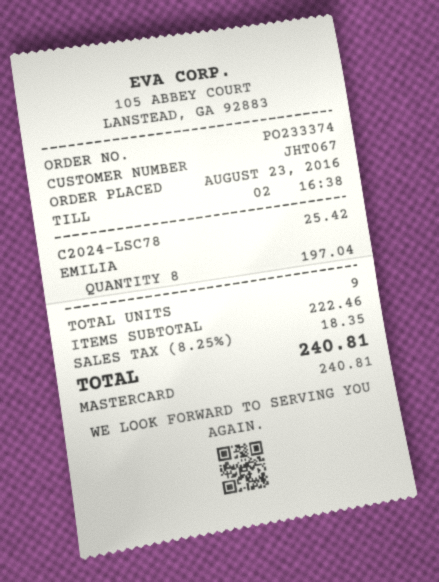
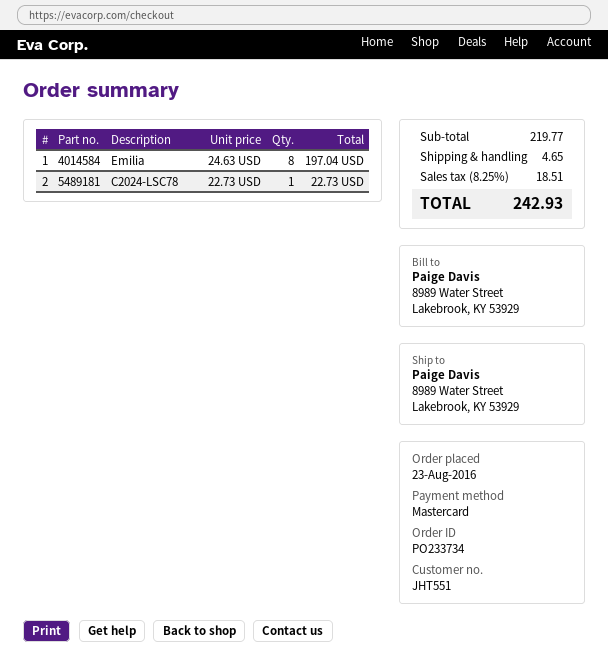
order number: PO233374 -> PO233734
customer number: JHT067 -> JHT551
C2024-LSC78: 1 for 25.42 -> 1 for 22.73
subtotal: 222.46 -> 219.77
shipping: none -> 4.65
tax: 8.25% = 18.35 -> 8.25% = 18.51
total: 240.81 -> 242.93

